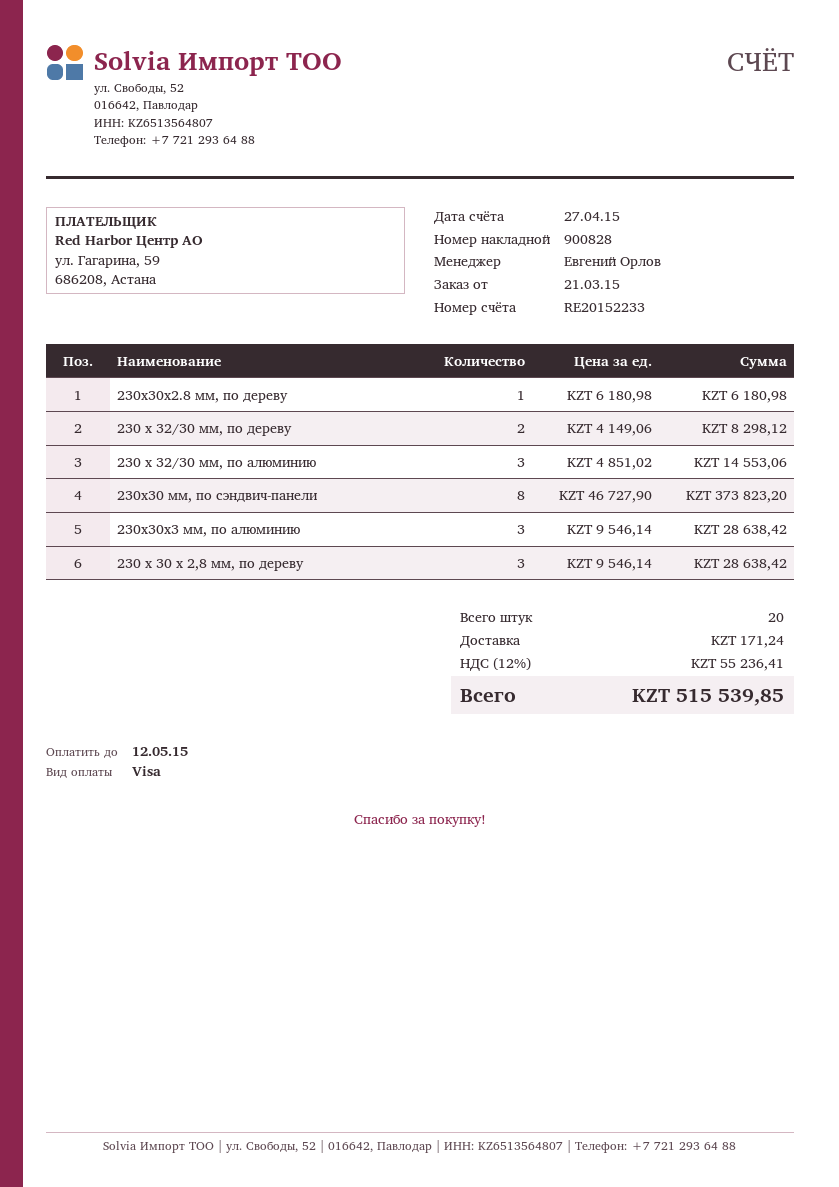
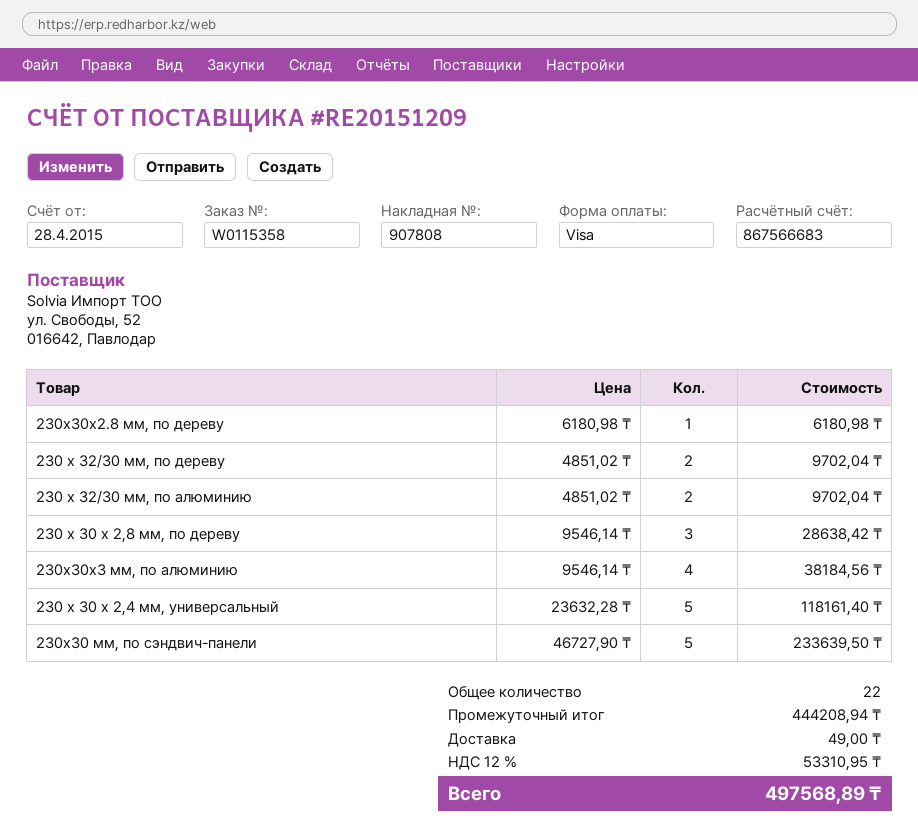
delivery note number: 900828 -> 907808
invoice number: RE20152233 -> RE20151209
invoice date: 2015-04-27 -> 2015-04-28
230 x 32/30 мм, по дереву: 2 x 4149.06 = 8298.12 -> 2 x 4851.02 = 9702.04
230 x 32/30 мм, по алюминию: 3 x 4851.02 = 14553.06 -> 2 x 4851.02 = 9702.04
230x30 мм, по сэндвич-панели: 8 x 46727.90 = 373823.20 -> 5 x 46727.90 = 233639.50
230х30х3 мм, по алюминию: 3 x 9546.14 = 28638.42 -> 4 x 9546.14 = 38184.56
230 x 30 x 2,4 мм, универсальный: none -> 5 x 23632.28 = 118161.40
total quantity: 20 -> 22
shipping: 171.24 -> 49.00
tax: 12% = 55236.41 -> 12% = 53310.95
total: 515539.85 -> 497568.89

